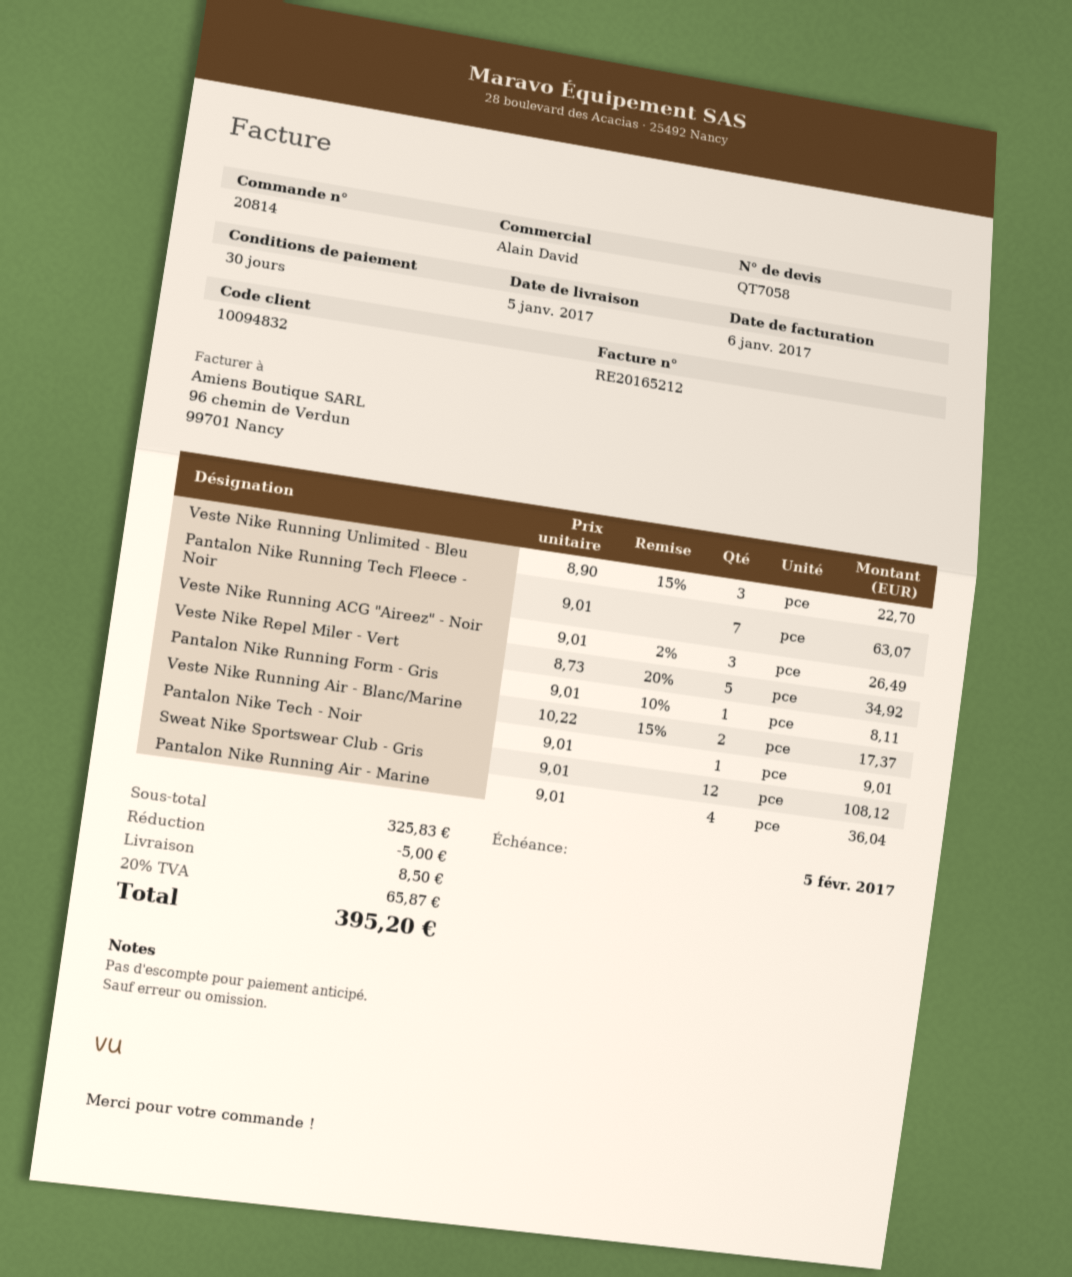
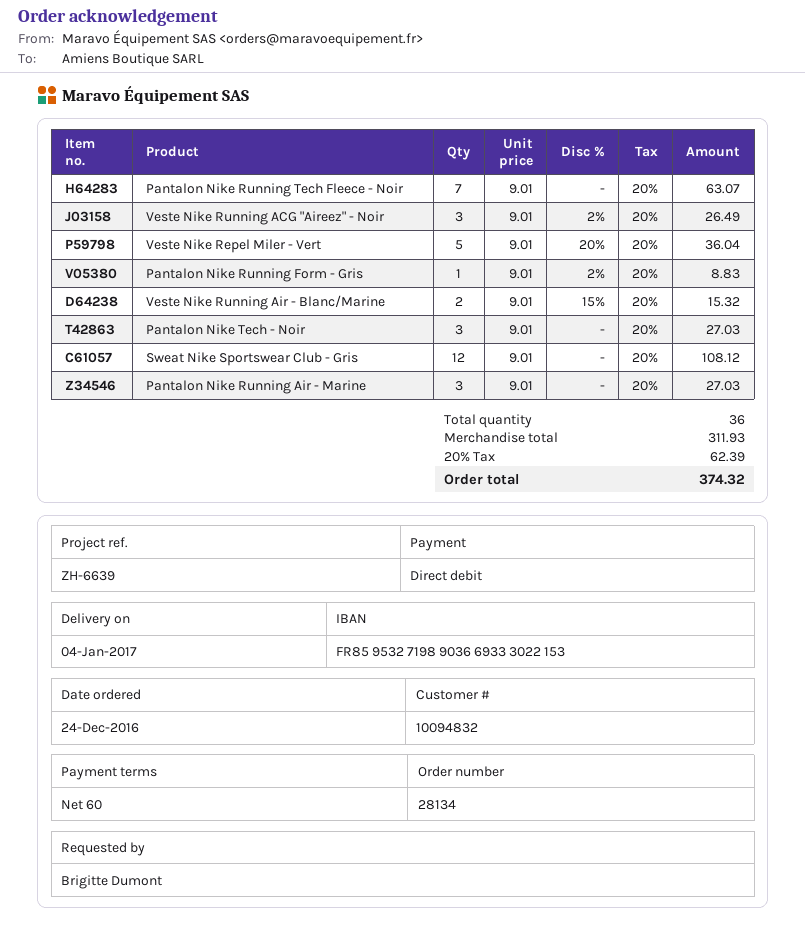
order number: 20814 -> 28134
delivery date: 2017-01-05 -> 2017-01-04
payment terms: 30 days -> 60 days
Veste Nike Running Unlimited - Bleu: 3 x 8.90 - 15% = 22.70 -> none
Veste Nike Repel Miler - Vert: 5 x 8.73 - 20% = 34.92 -> 5 x 9.01 - 20% = 36.04
Pantalon Nike Running Form - Gris: 1 x 9.01 - 10% = 8.11 -> 1 x 9.01 - 2% = 8.83
Veste Nike Running Air - Blanc/Marine: 2 x 10.22 - 15% = 17.37 -> 2 x 9.01 - 15% = 15.32
Pantalon Nike Tech - Noir: 1 x 9.01 = 9.01 -> 3 x 9.01 = 27.03
Pantalon Nike Running Air - Marine: 4 x 9.01 = 36.04 -> 3 x 9.01 = 27.03
subtotal: 325.83 -> 311.93
discount: 5.00 -> none
shipping: 8.50 -> none
tax: 20% = 65.87 -> 20% = 62.39
total: 395.20 -> 374.32

